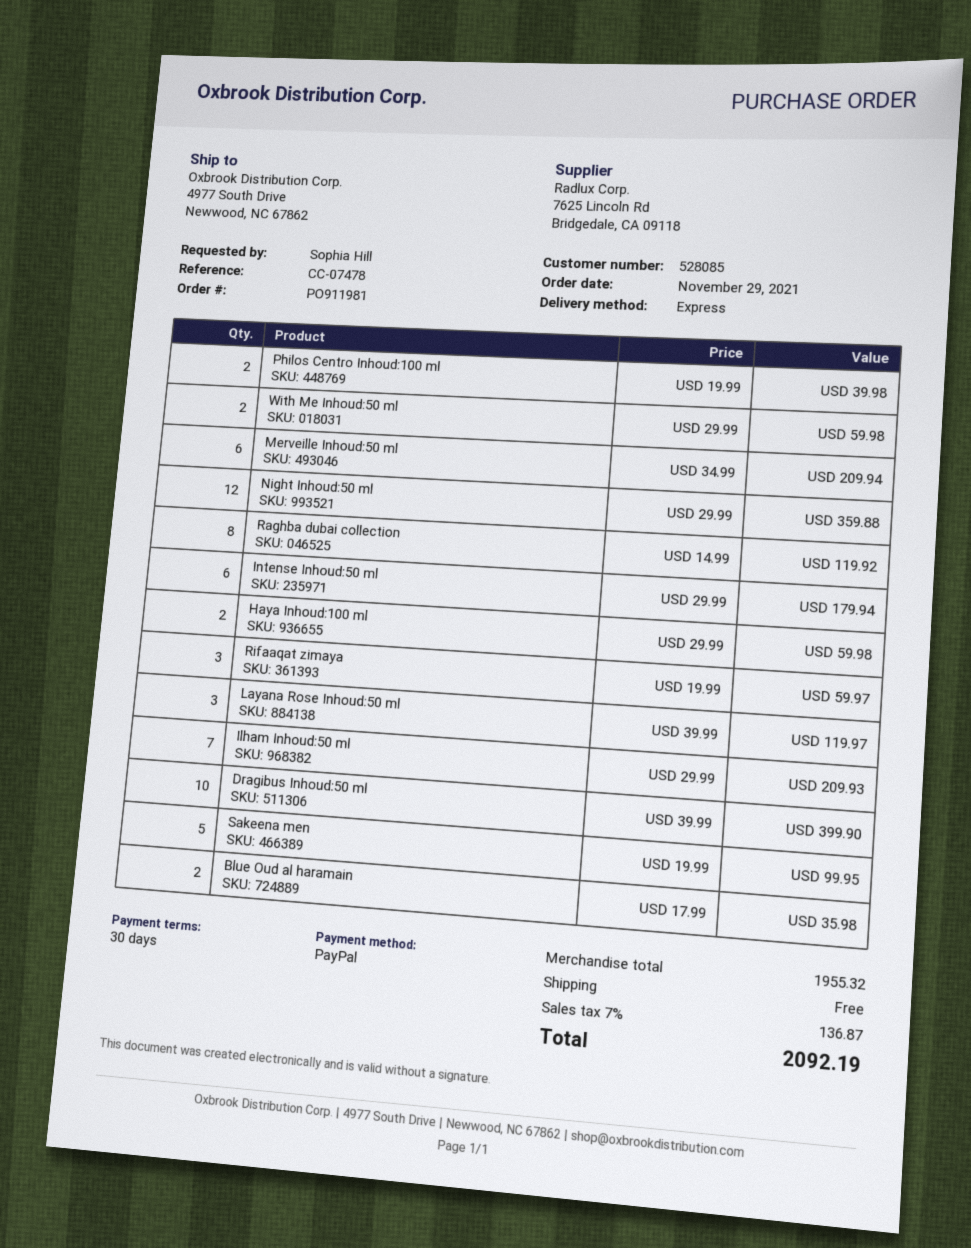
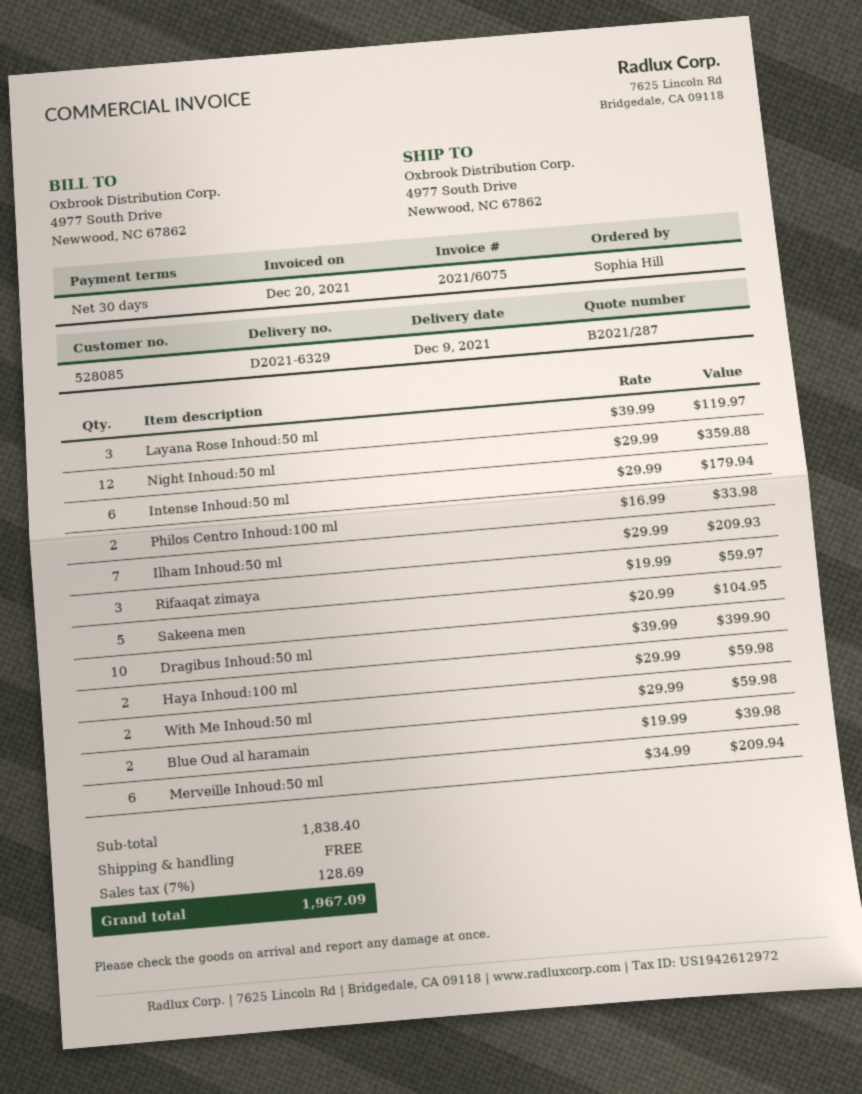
Philos Centro Inhoud:100 ml: 2 x 19.99 = 39.98 -> 2 x 16.99 = 33.98
Raghba dubai collection: 8 x 14.99 = 119.92 -> none
Sakeena men: 5 x 19.99 = 99.95 -> 5 x 20.99 = 104.95
Blue Oud al haramain: 2 x 17.99 = 35.98 -> 2 x 19.99 = 39.98
subtotal: 1955.32 -> 1838.40
tax: 7% = 136.87 -> 7% = 128.69
total: 2092.19 -> 1967.09

